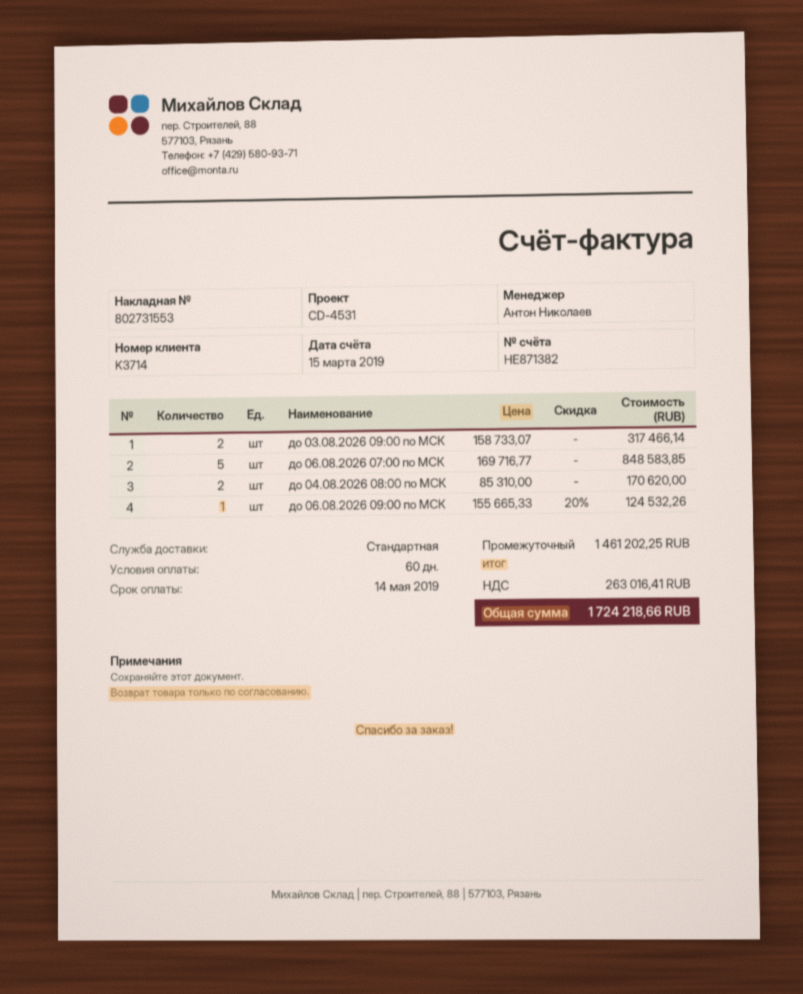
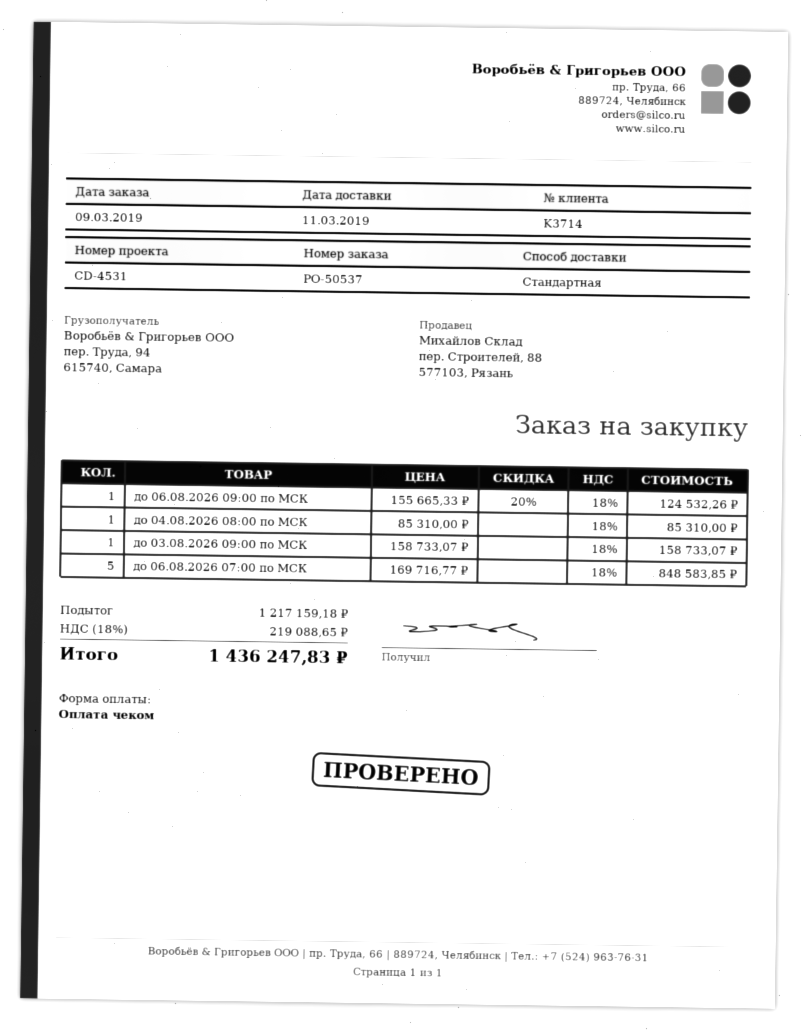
до 03.08.2026 09:00 по МСК: 2 x 158733.07 = 317466.14 -> 1 x 158733.07 = 158733.07
до 04.08.2026 08:00 по МСК: 2 x 85310.00 = 170620.00 -> 1 x 85310.00 = 85310.00
subtotal: 1461202.25 -> 1217159.18
tax: 263016.41 -> 219088.65
total: 1724218.66 -> 1436247.83

